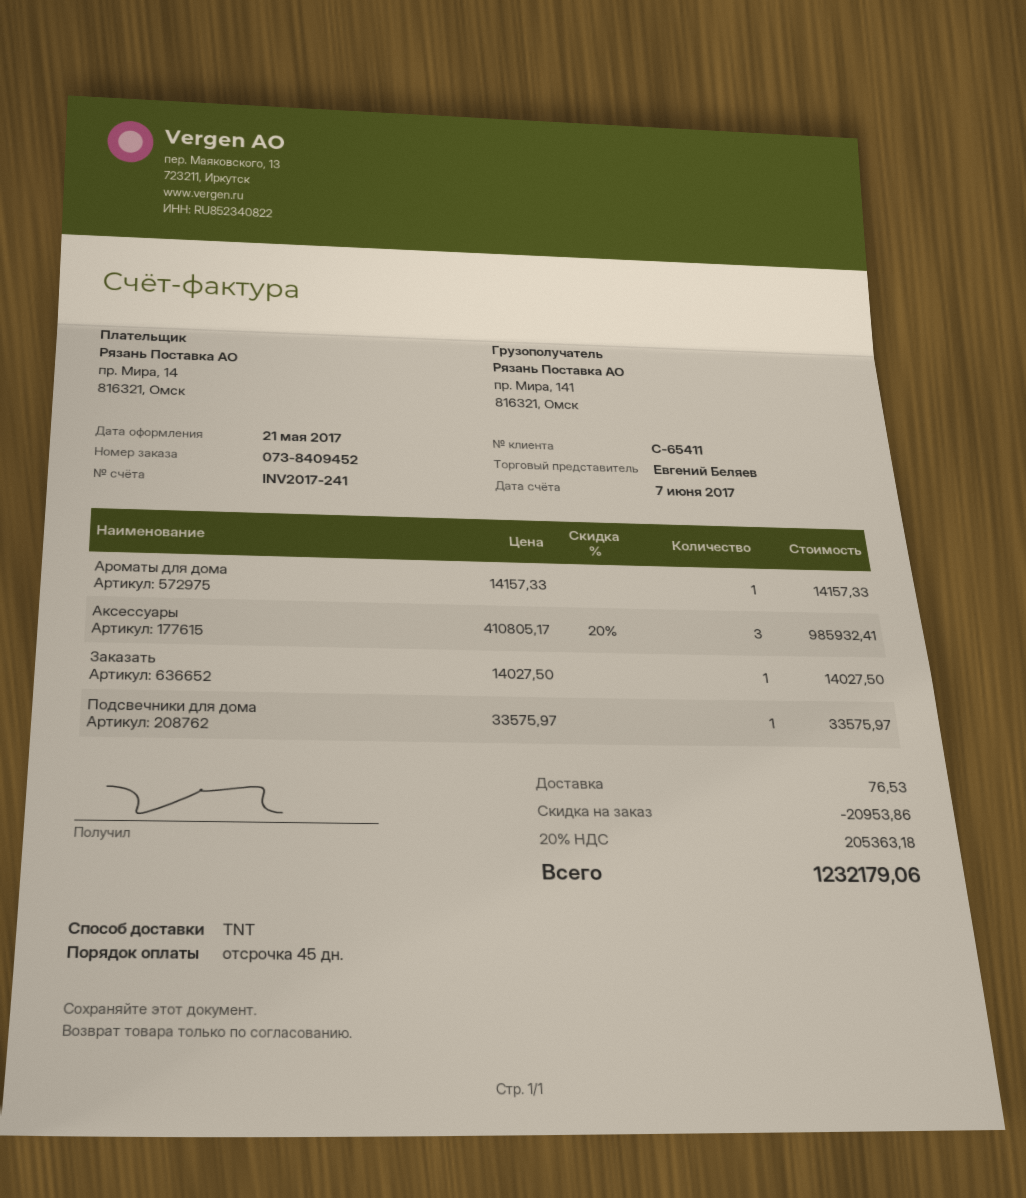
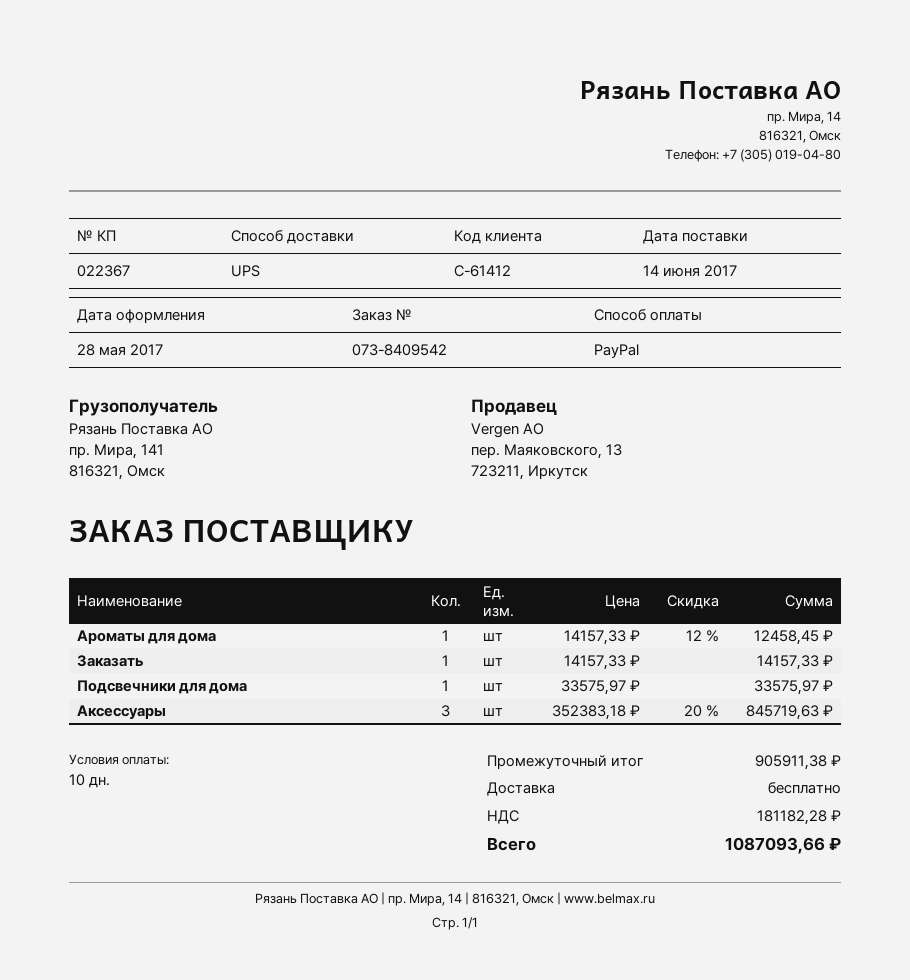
order number: 073-8409452 -> 073-8409542
order date: 2017-05-21 -> 2017-05-28
payment terms: 45 days -> 10 days
customer number: C-65411 -> C-61412
shipping method: TNT -> UPS
Ароматы для дома: 1 x 14157.33 = 14157.33 -> 1 x 14157.33 - 12% = 12458.45
Аксессуары: 3 x 410805.17 - 20% = 985932.41 -> 3 x 352383.18 - 20% = 845719.63
Заказать: 1 x 14027.50 = 14027.50 -> 1 x 14157.33 = 14157.33
discount: 20953.86 -> none
shipping: 76.53 -> 0.00
tax: 205363.18 -> 181182.28
total: 1232179.06 -> 1087093.66

